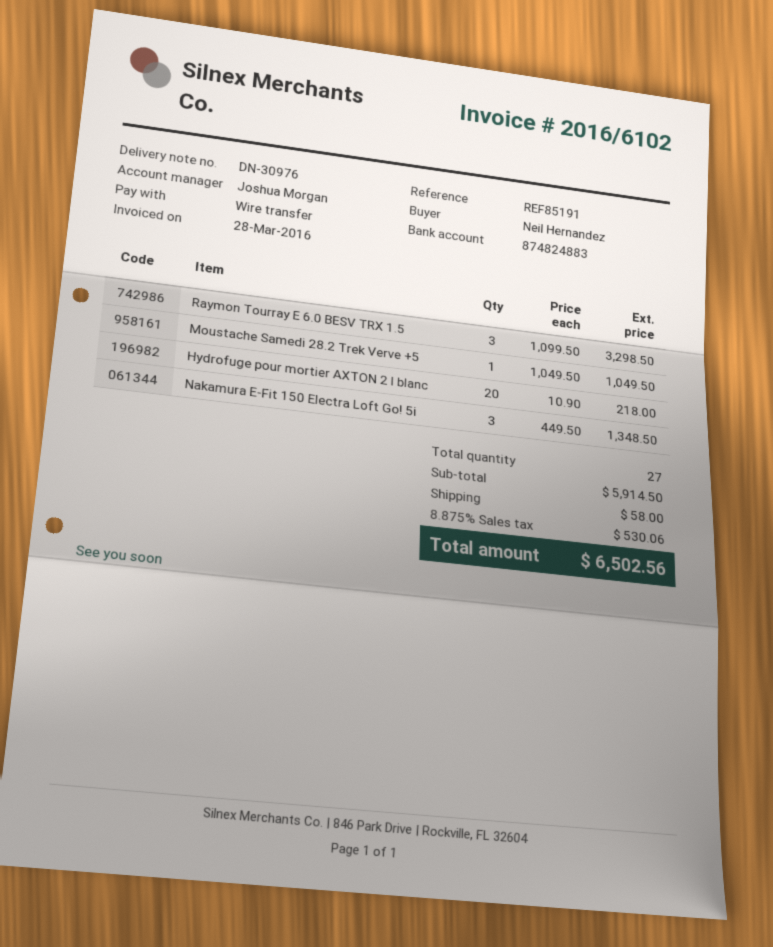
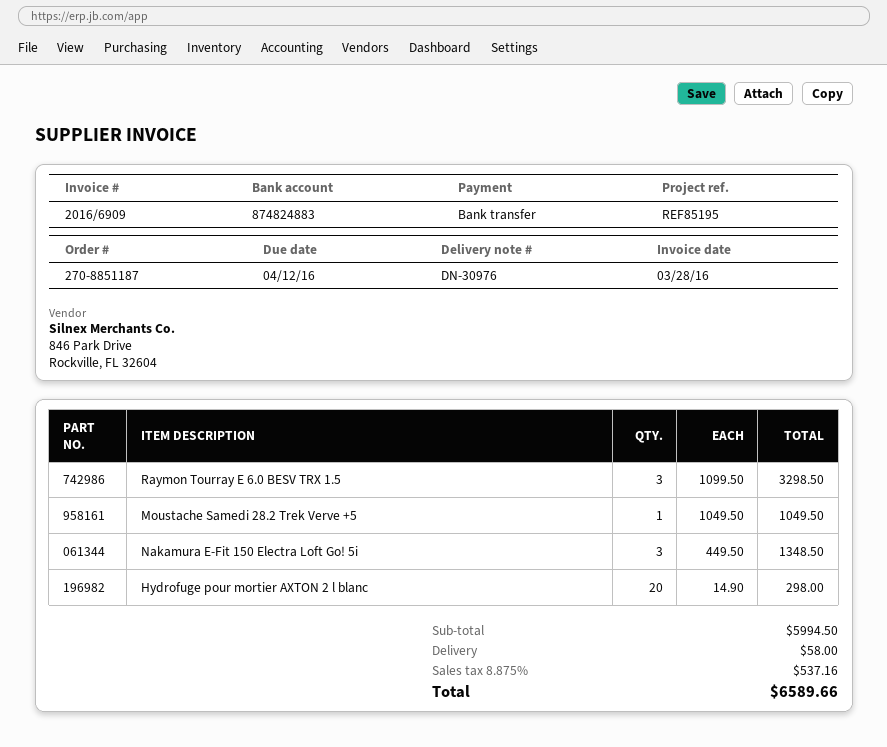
invoice number: 2016/6102 -> 2016/6909
reference: REF85191 -> REF85195
Hydrofuge pour mortier AXTON 2 l blanc: 20 x 10.90 = 218.00 -> 20 x 14.90 = 298.00
subtotal: 5914.50 -> 5994.50
tax: 8.875% = 530.06 -> 8.875% = 537.16
total: 6502.56 -> 6589.66

